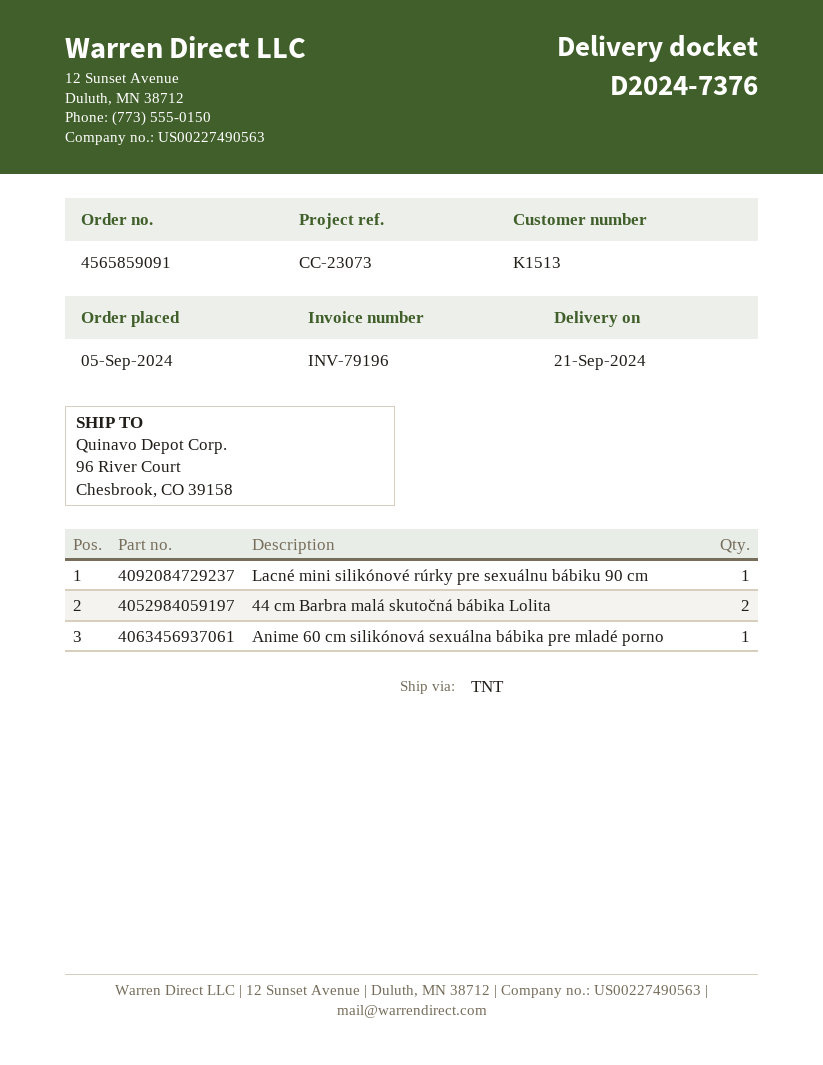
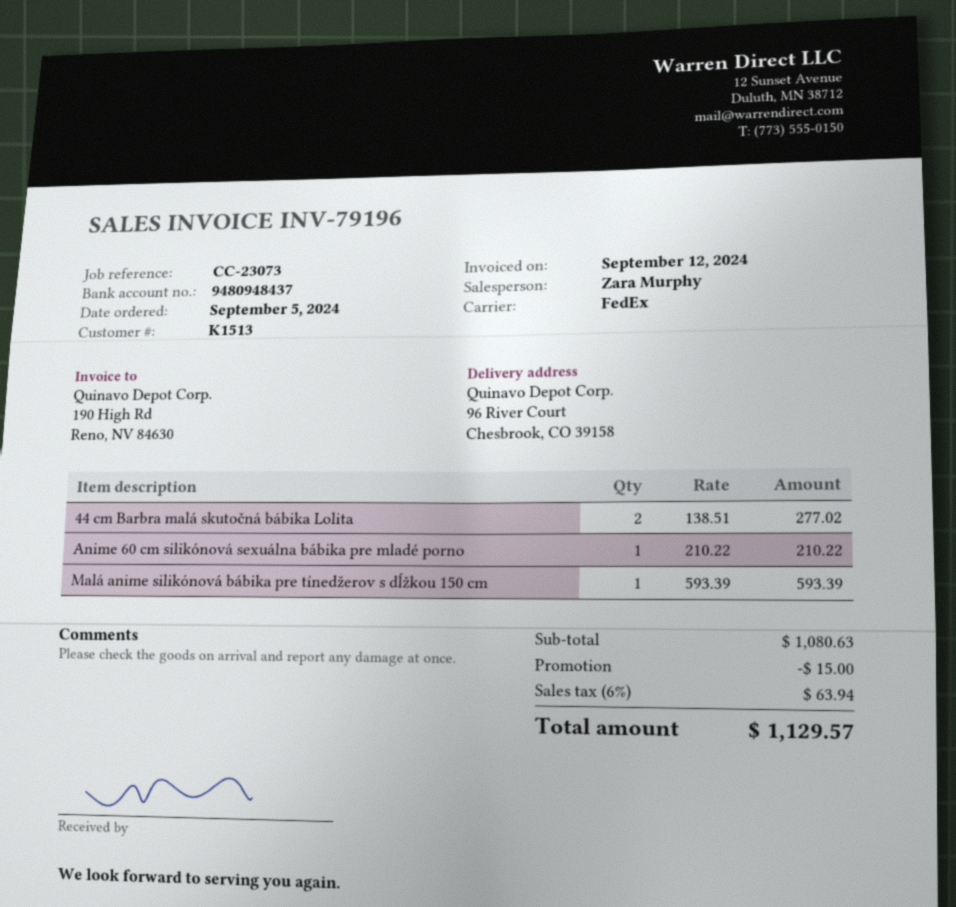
shipping method: TNT -> FedEx
Lacné mini silikónové rúrky pre sexuálnu bábiku 90 cm: 1 -> none
Malá anime silikónová bábika pre tínedžerov s dĺžkou 150 cm: none -> 1

